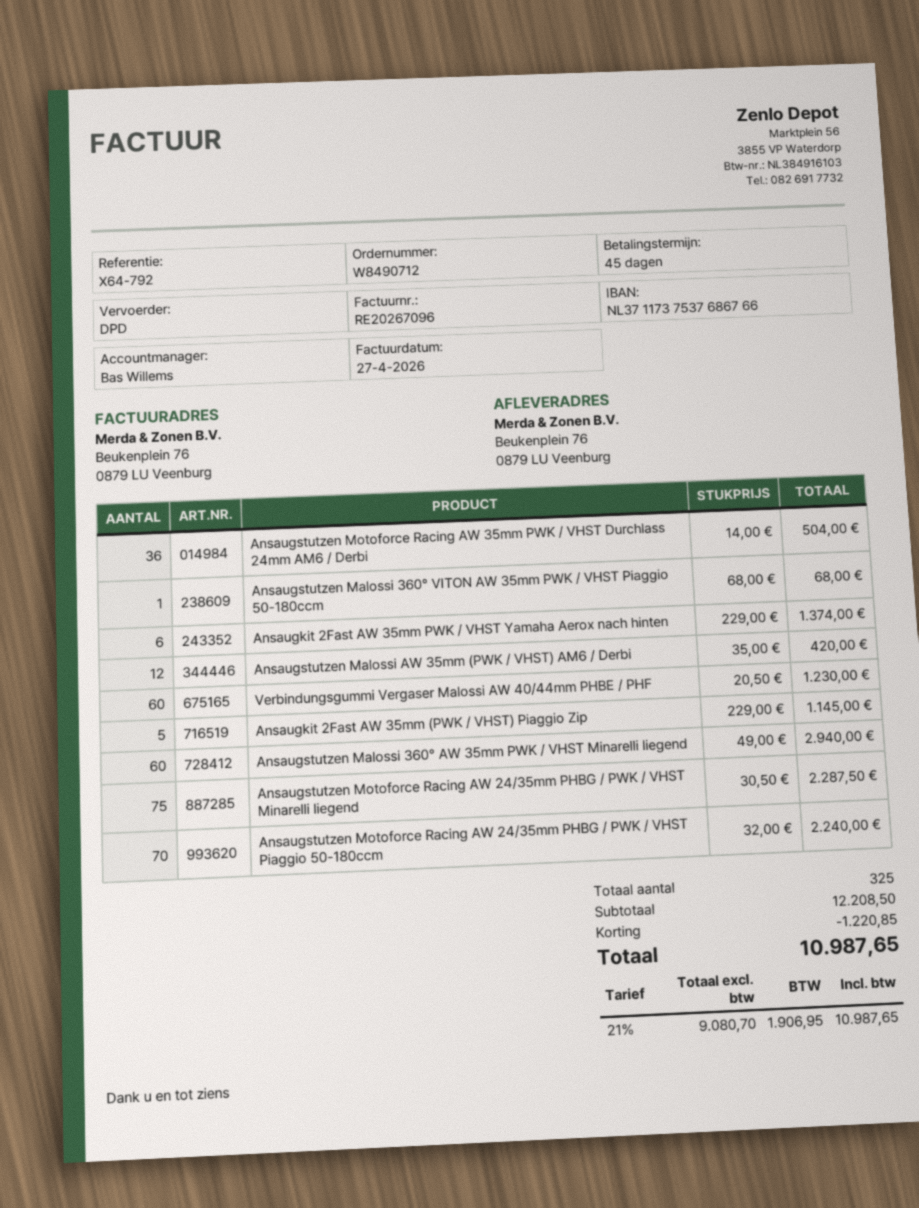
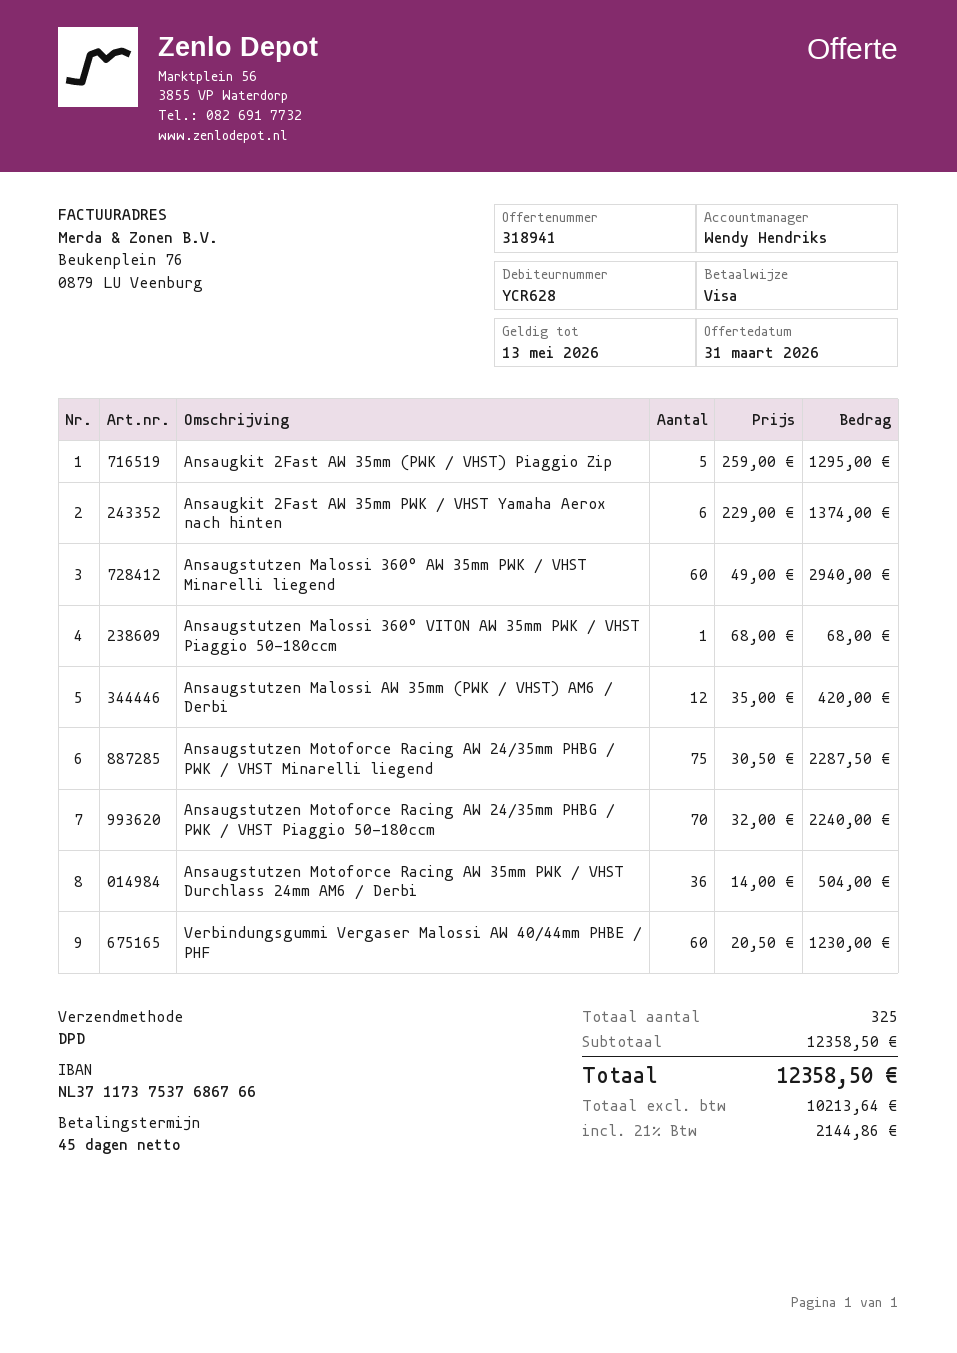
sales rep: Bas Willems -> Wendy Hendriks
Ansaugkit 2Fast AW 35mm (PWK / VHST) Piaggio Zip: 5 x 229.00 = 1145.00 -> 5 x 259.00 = 1295.00
subtotal: 12208.50 -> 12358.50
discount: 1220.85 -> none
net: 9080.70 -> 10213.64
tax: 21% = 1906.95 -> 21% = 2144.86
total: 10987.65 -> 12358.50

